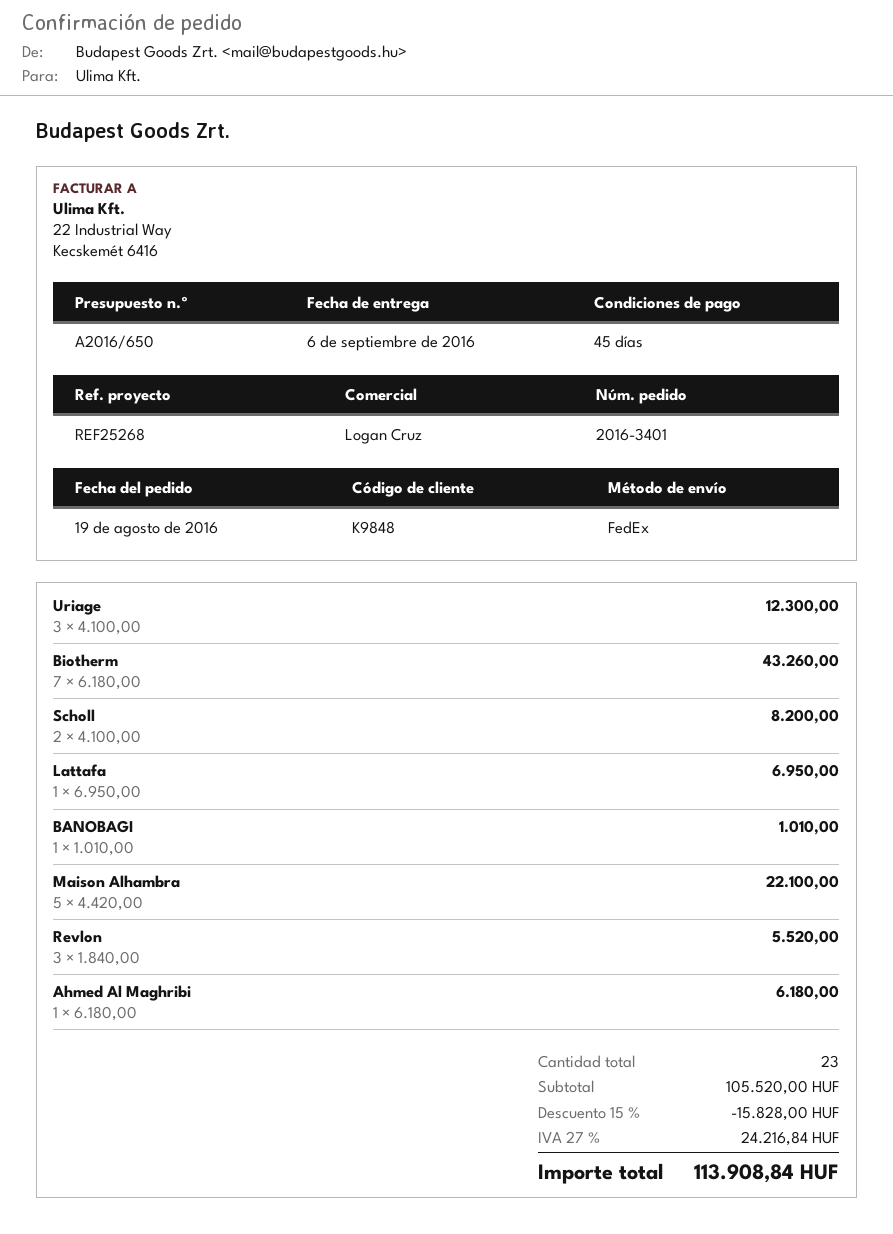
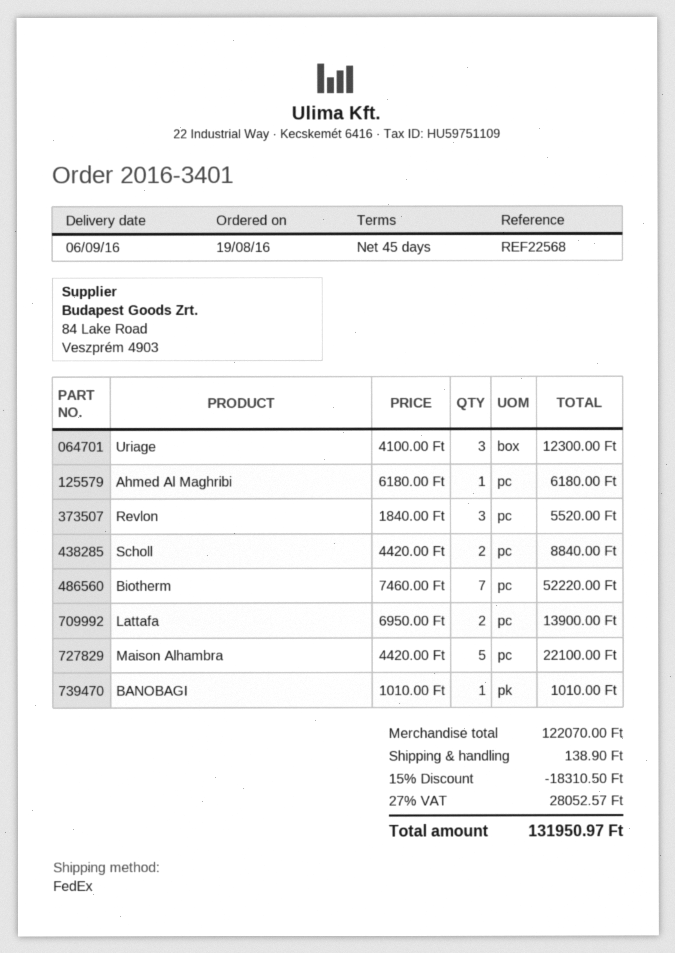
reference: REF25268 -> REF22568
Biotherm: 7 x 6180.00 = 43260.00 -> 7 x 7460.00 = 52220.00
Scholl: 2 x 4100.00 = 8200.00 -> 2 x 4420.00 = 8840.00
Lattafa: 1 x 6950.00 = 6950.00 -> 2 x 6950.00 = 13900.00
subtotal: 105520.00 -> 122070.00
discount: 15% = 15828.00 -> 15% = 18310.50
shipping: none -> 138.90
tax: 27% = 24216.84 -> 27% = 28052.57
total: 113908.84 -> 131950.97

